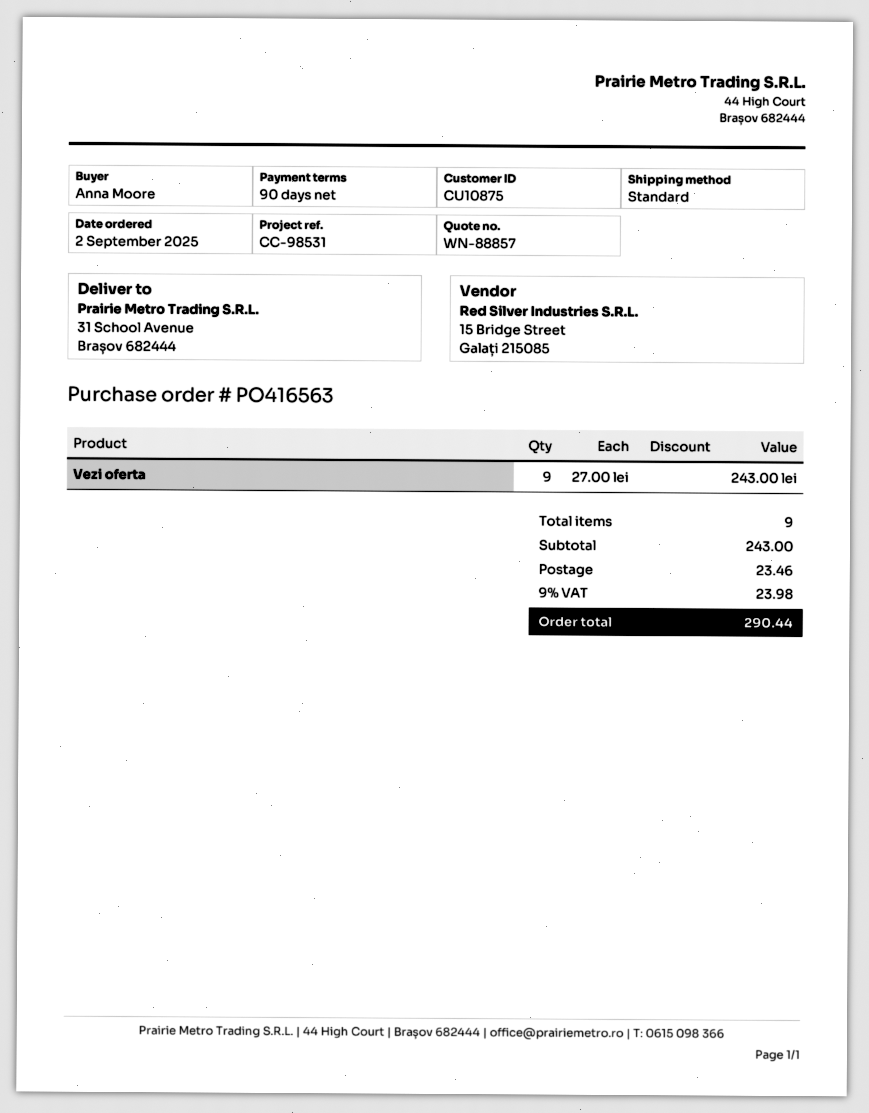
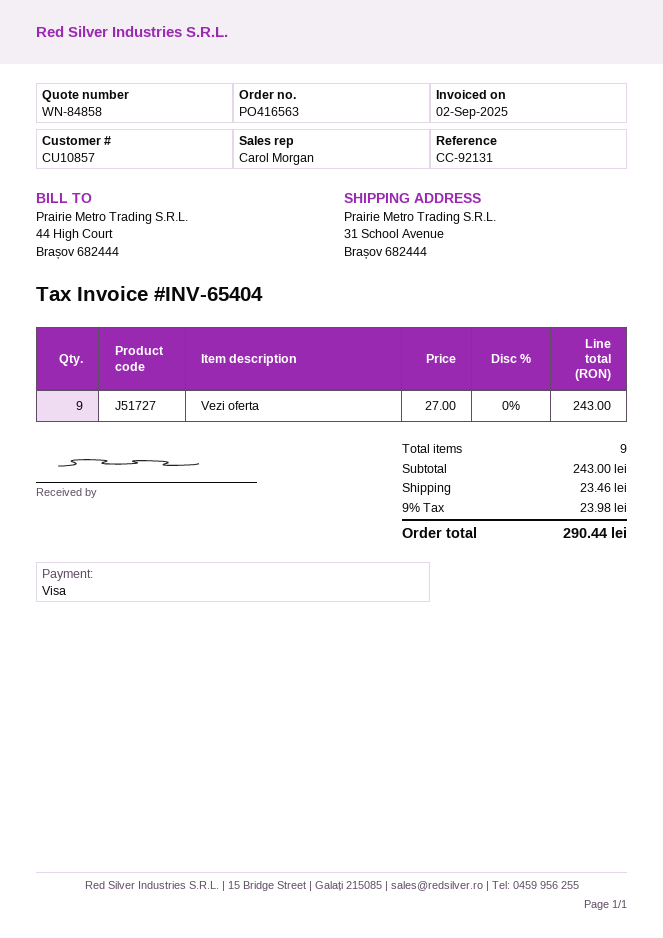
quote number: WN-88857 -> WN-84858
customer number: CU10875 -> CU10857
reference: CC-98531 -> CC-92131

